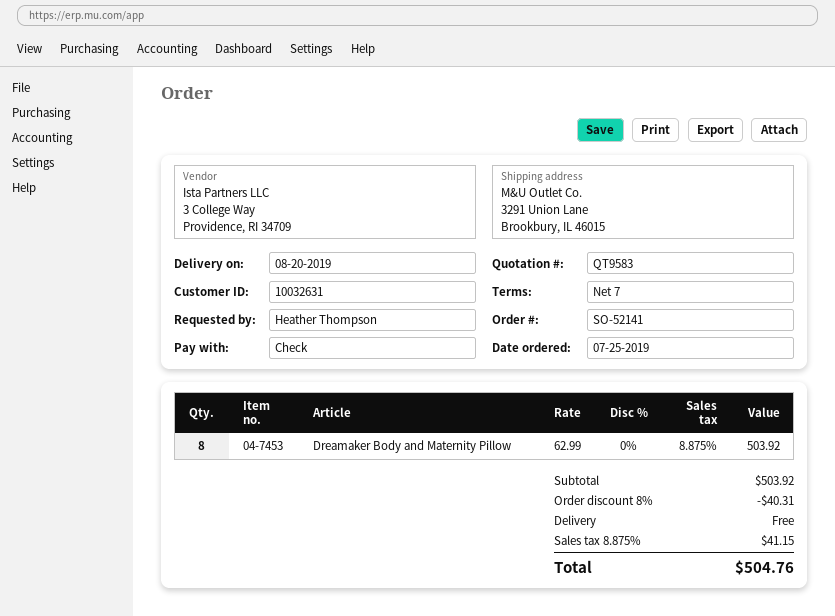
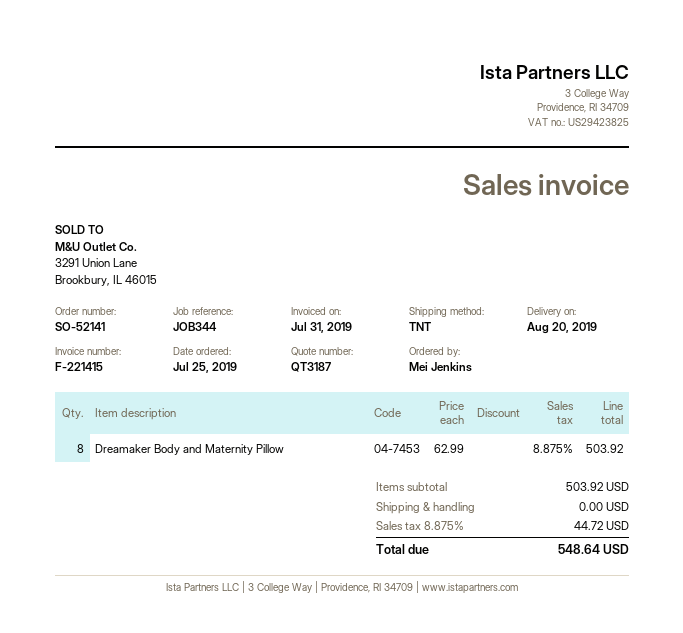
quote number: QT9583 -> QT3187
ordered by: Heather Thompson -> Mei Jenkins
discount: 8% = 40.31 -> none
tax: 8.875% = 41.15 -> 8.875% = 44.72
total: 504.76 -> 548.64

